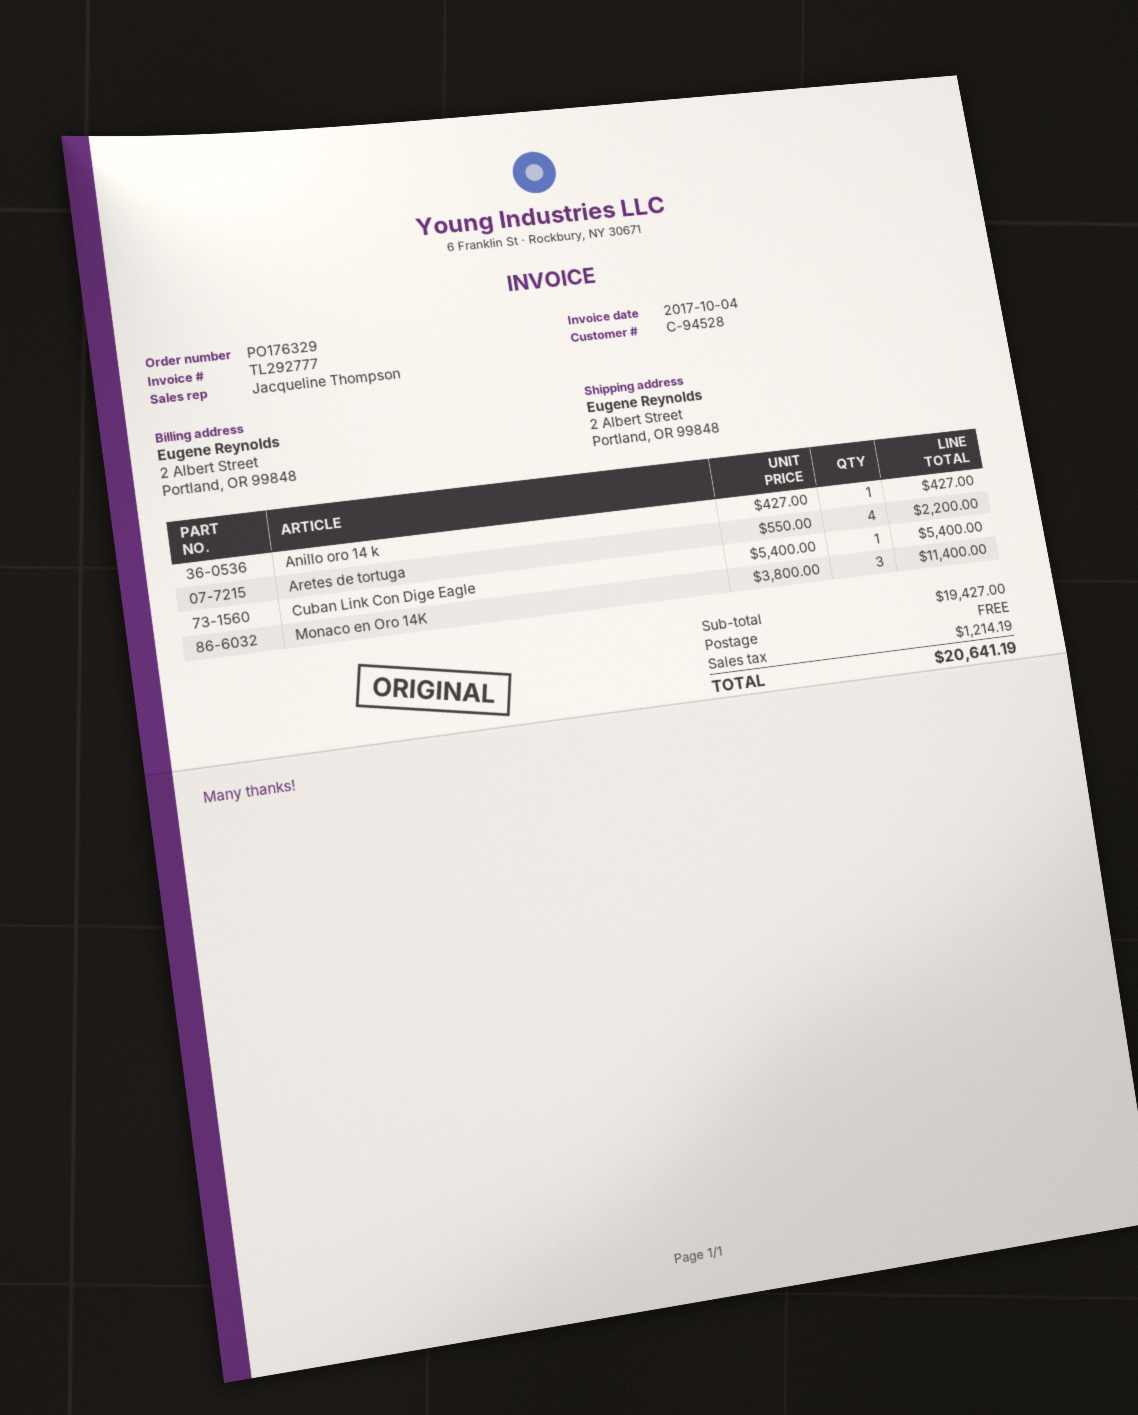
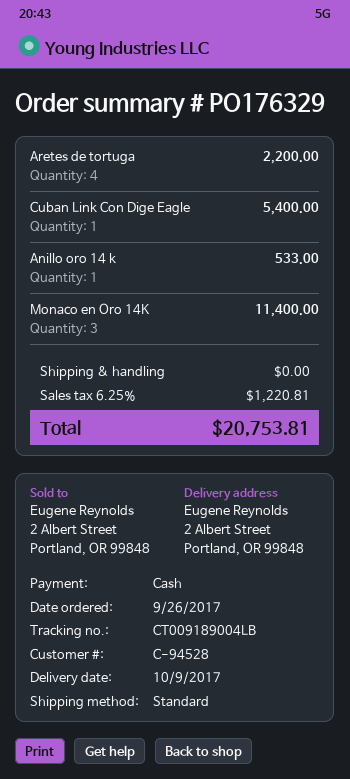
Anillo oro 14 k: 1 for 427.00 -> 1 for 533.00
tax: 1214.19 -> 1220.81
total: 20641.19 -> 20753.81

